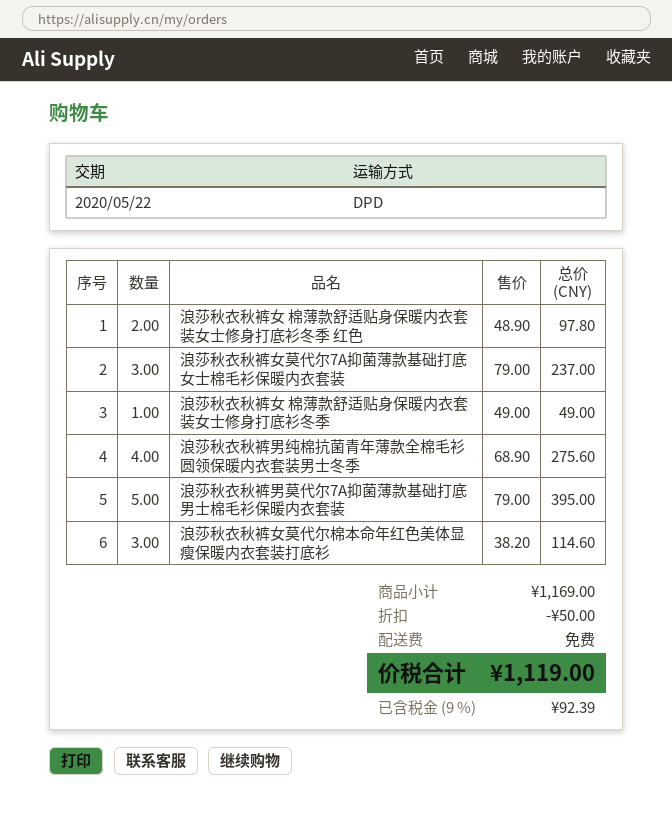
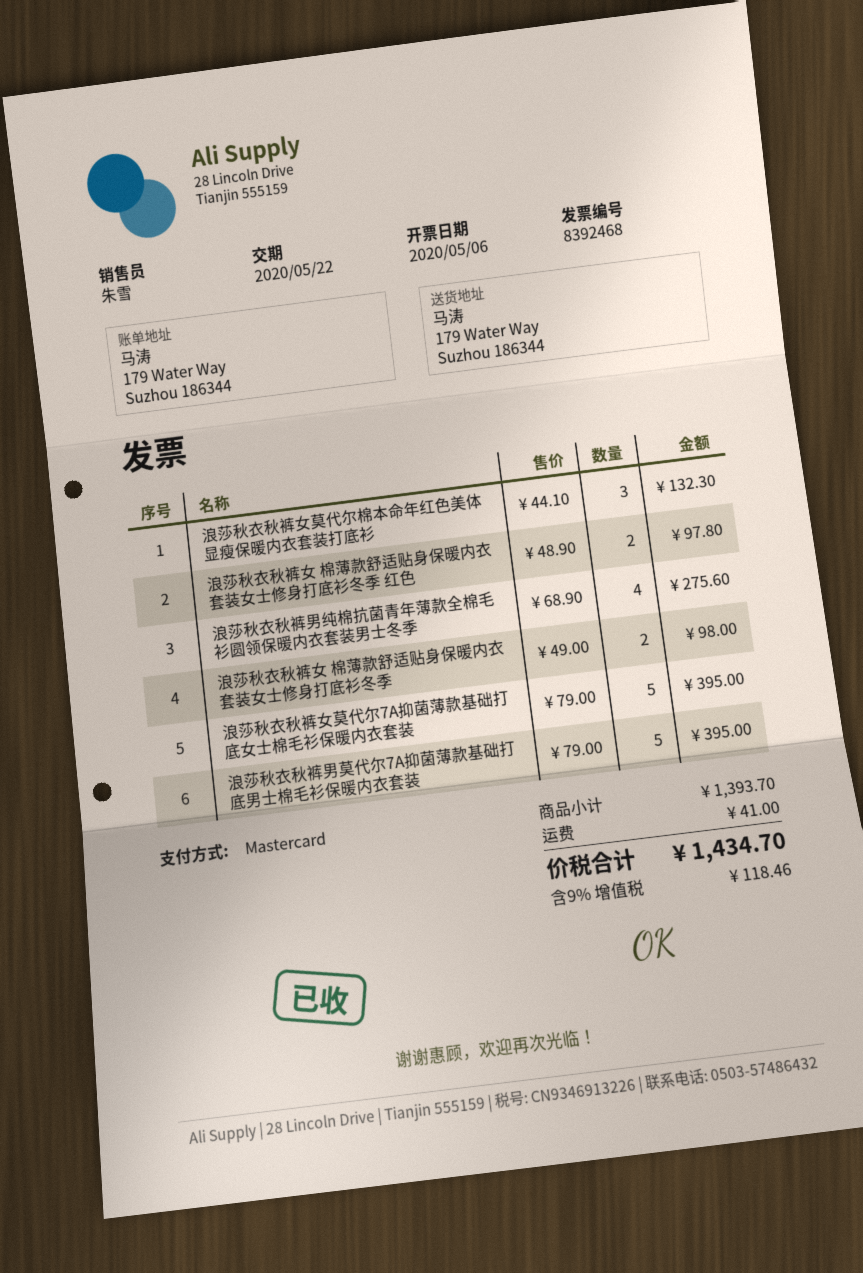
浪莎秋衣秋裤女莫代尔7A抑菌薄款基础打底女士棉毛衫保暖内衣套装: 3 x 79.00 = 237.00 -> 5 x 79.00 = 395.00
浪莎秋衣秋裤女 棉薄款舒适贴身保暖内衣套装女士修身打底衫冬季: 1 x 49.00 = 49.00 -> 2 x 49.00 = 98.00
浪莎秋衣秋裤女莫代尔棉本命年红色美体显瘦保暖内衣套装打底衫: 3 x 38.20 = 114.60 -> 3 x 44.10 = 132.30
subtotal: 1169.00 -> 1393.70
discount: 50.00 -> none
shipping: 0.00 -> 41.00
tax: 9% = 92.39 -> 9% = 118.46
total: 1119.00 -> 1434.70

